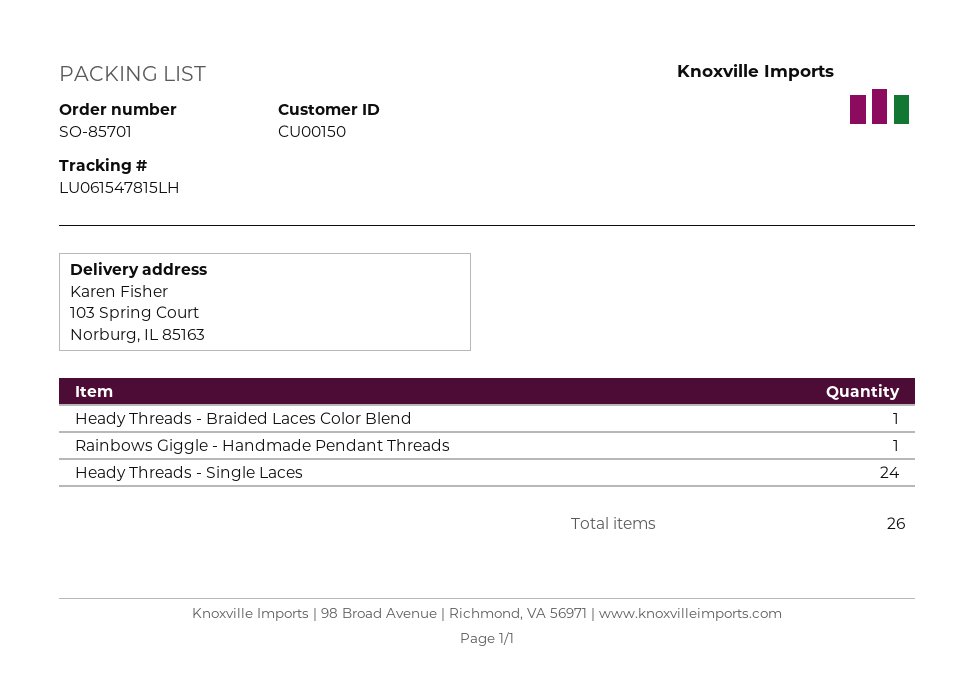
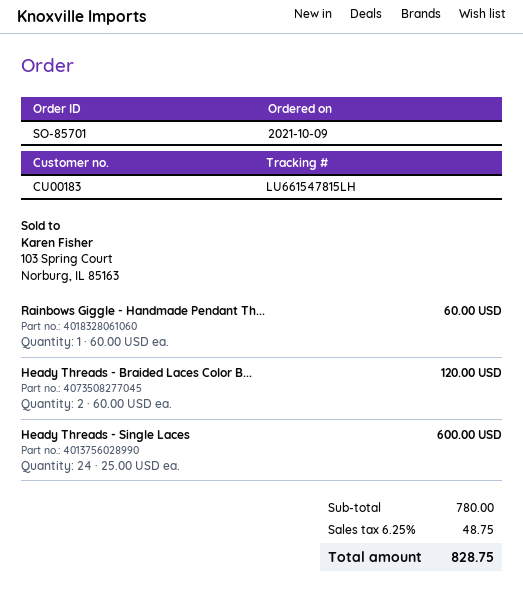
customer number: CU00150 -> CU00183
tracking number: LU061547815LH -> LU661547815LH
Heady Threads - Braided Laces Color Blend: 1 -> 2

